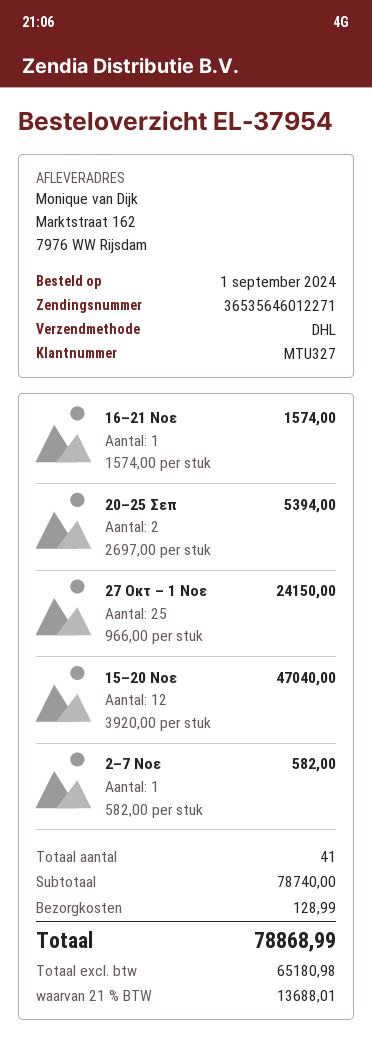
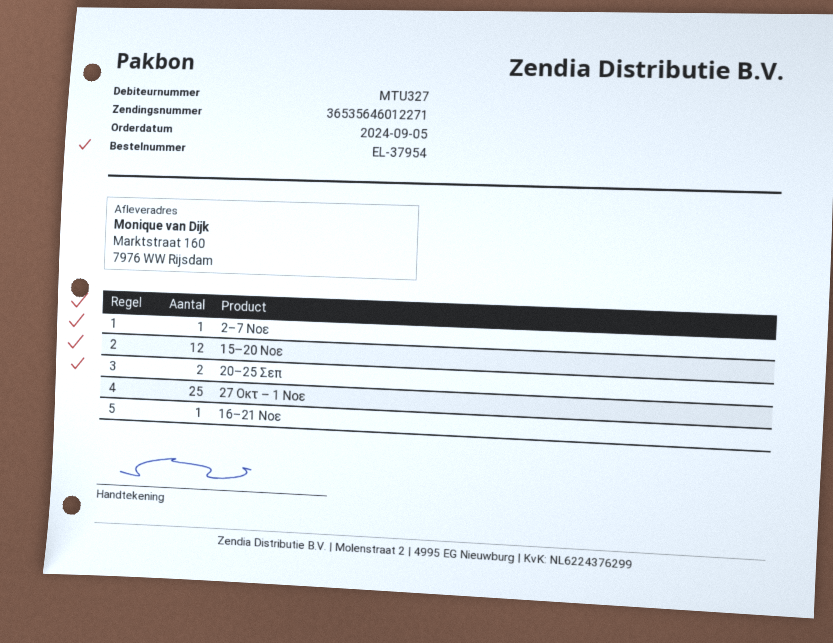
order date: 2024-09-01 -> 2024-09-05
ship to: Marktstraat 162, 7976 WW Rijsdam -> Marktstraat 160, 7976 WW Rijsdam

